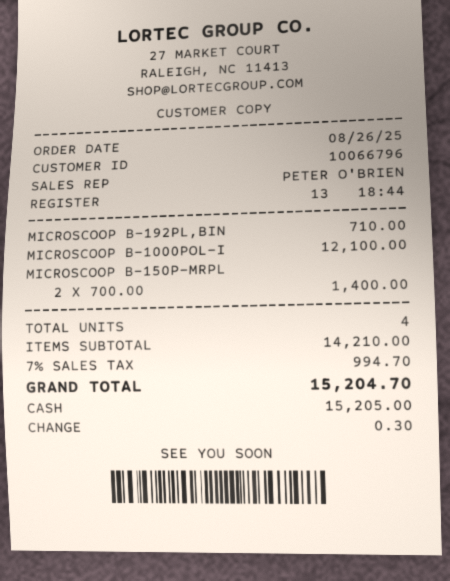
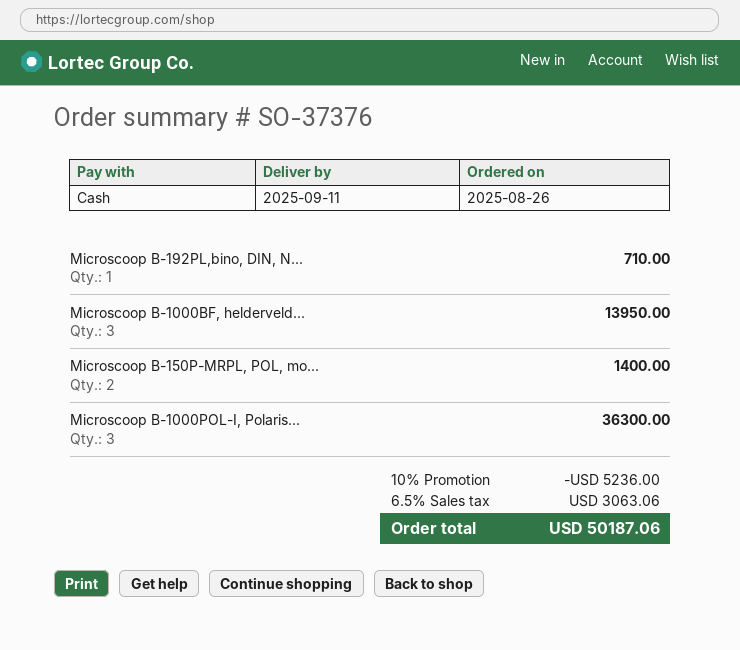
MICROSCOOP B-1000POL-I: 1 for 12100.00 -> 3 for 36300.00
Microscoop B-1000BF, helderveld...: none -> 3 for 13950.00
discount: none -> 10% = 5236.00
tax: 7% = 994.70 -> 6.5% = 3063.06
total: 15204.70 -> 50187.06

